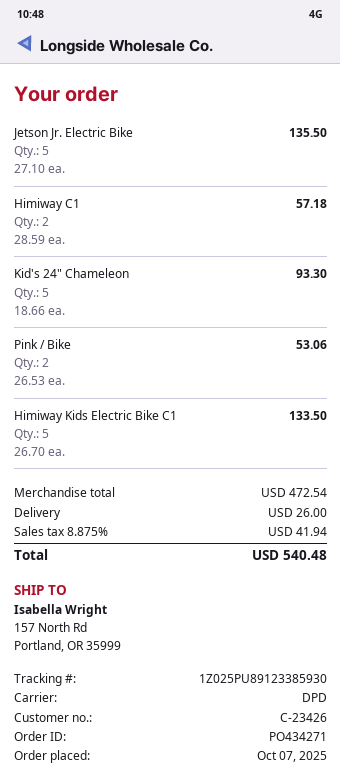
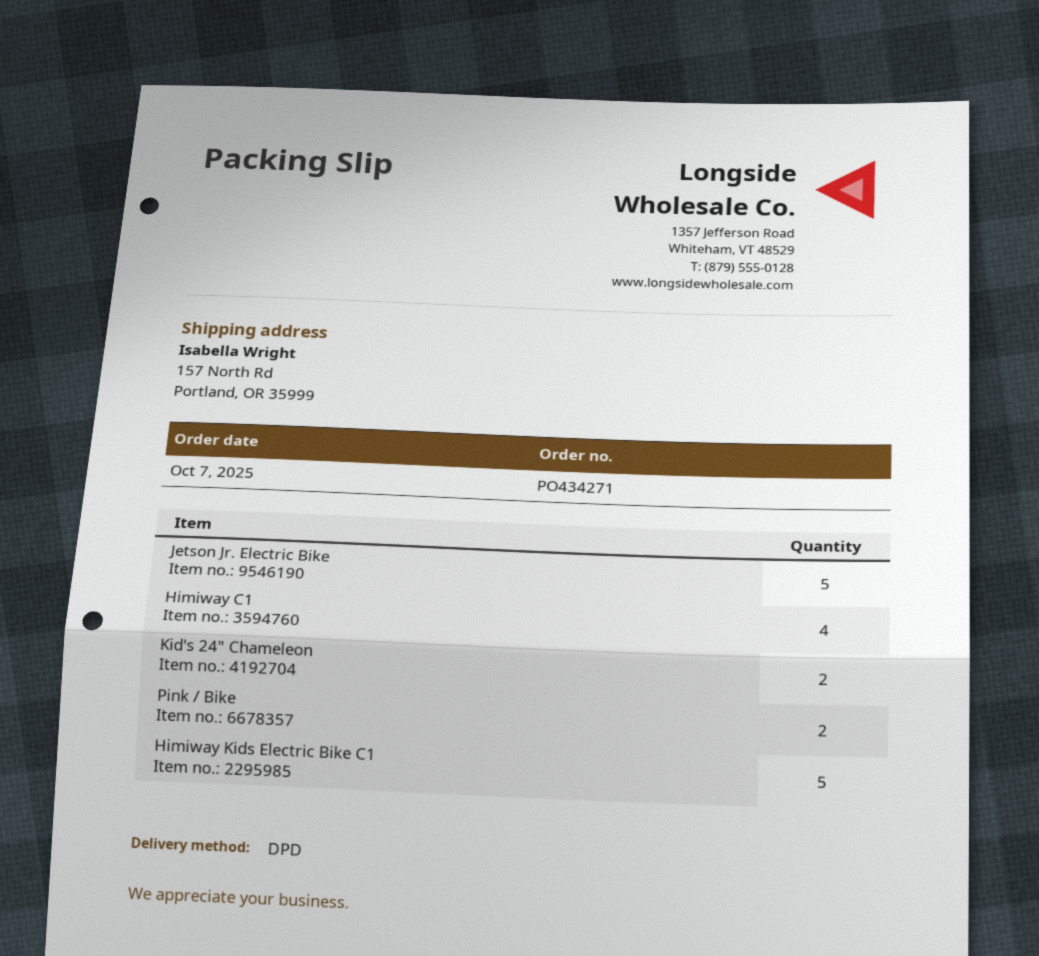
Himiway C1: 2 -> 4
Kid's 24" Chameleon: 5 -> 2

